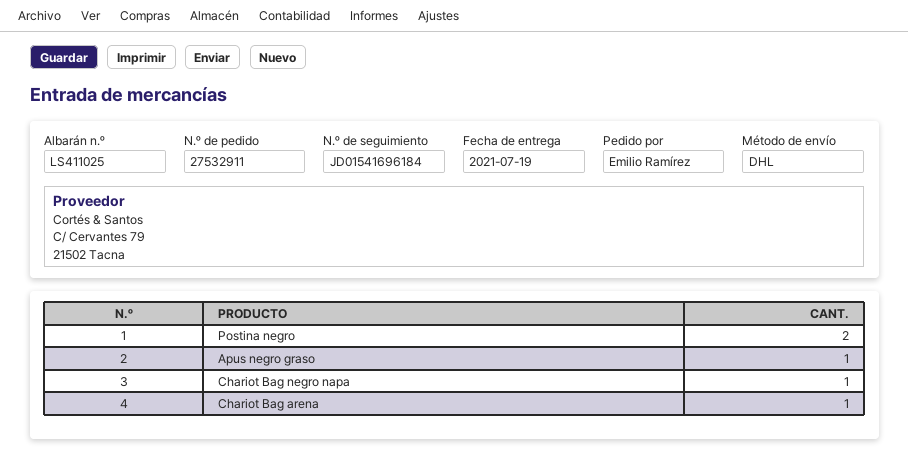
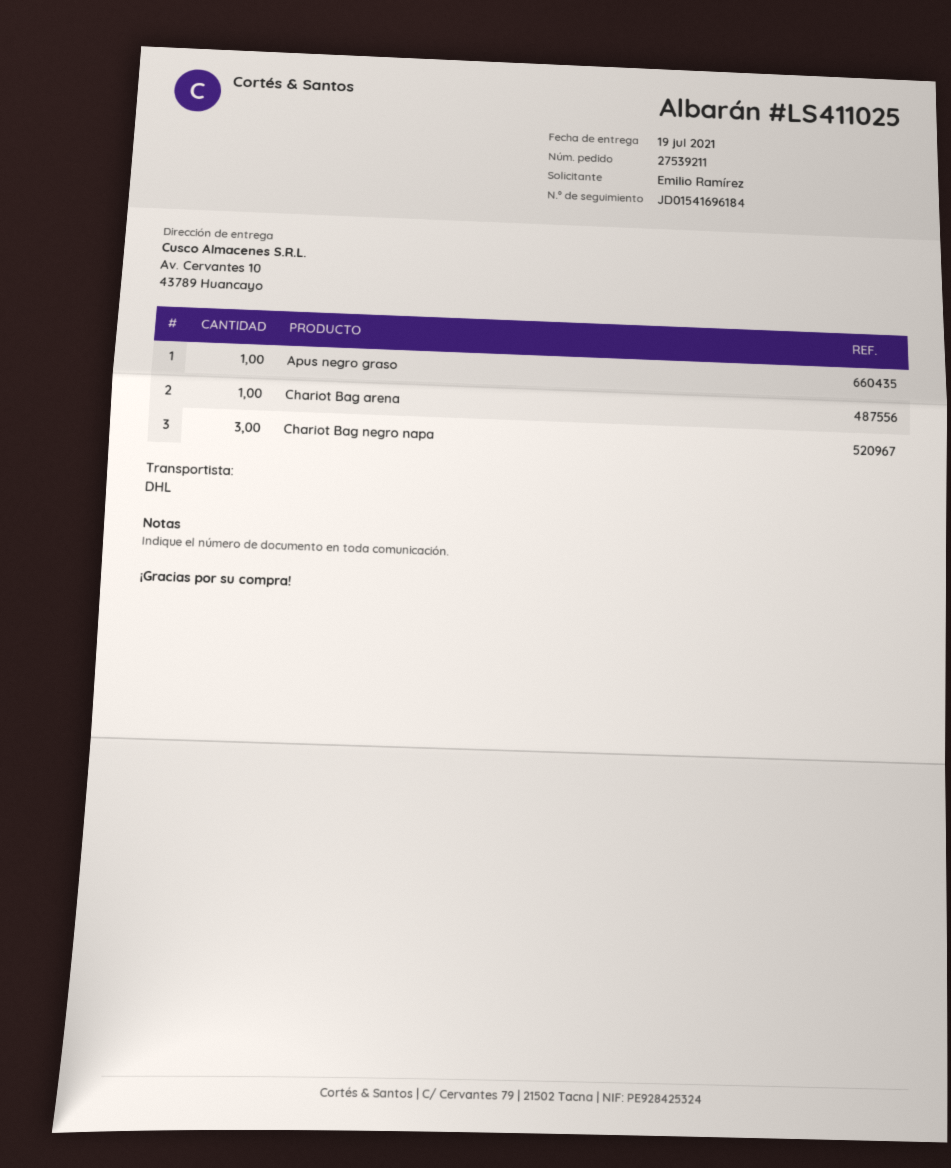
order number: 27532911 -> 27539211
Postina negro: 2 -> none
Chariot Bag negro napa: 1 -> 3

